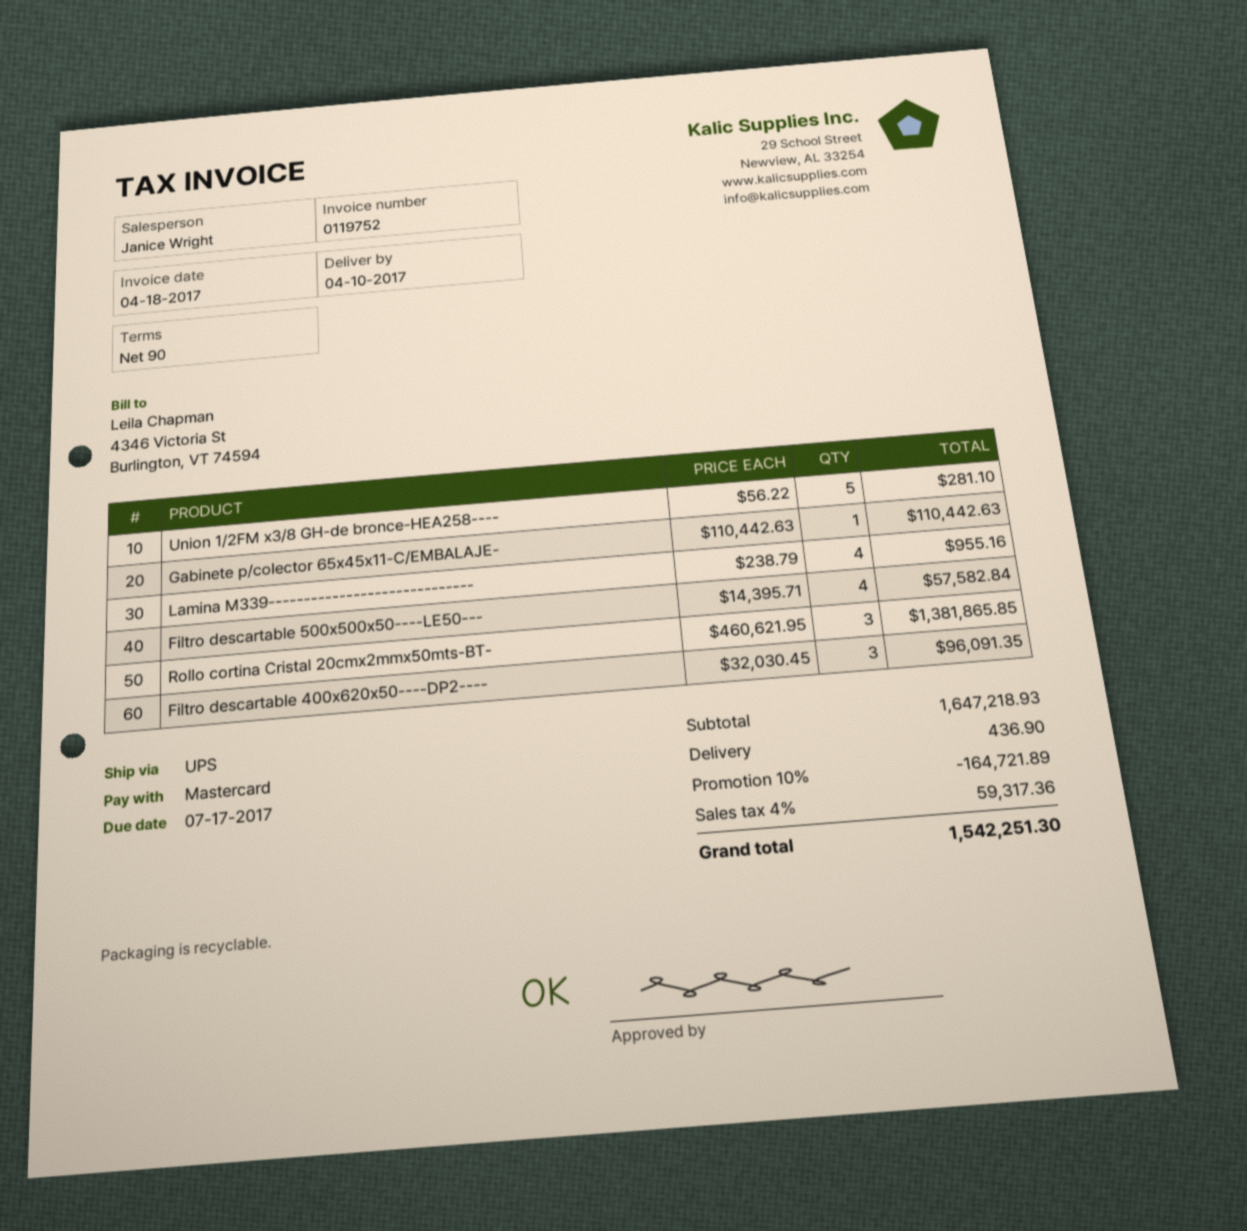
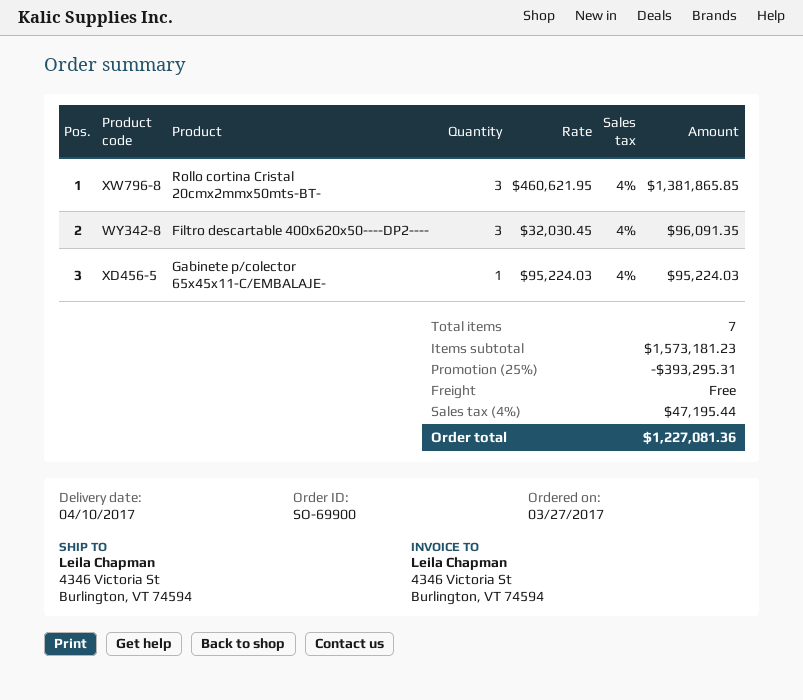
Union 1/2FM x3/8 GH-de bronce-HEA258----: 5 x 56.22 = 281.10 -> none
Gabinete p/colector 65x45x11-C/EMBALAJE-: 1 x 110442.63 = 110442.63 -> 1 x 95224.03 = 95224.03
Lamina M339-----------------------------: 4 x 238.79 = 955.16 -> none
Filtro descartable 500x500x50----LE50---: 4 x 14395.71 = 57582.84 -> none
subtotal: 1647218.93 -> 1573181.23
discount: 10% = 164721.89 -> 25% = 393295.31
shipping: 436.90 -> 0.00
tax: 4% = 59317.36 -> 4% = 47195.44
total: 1542251.30 -> 1227081.36

